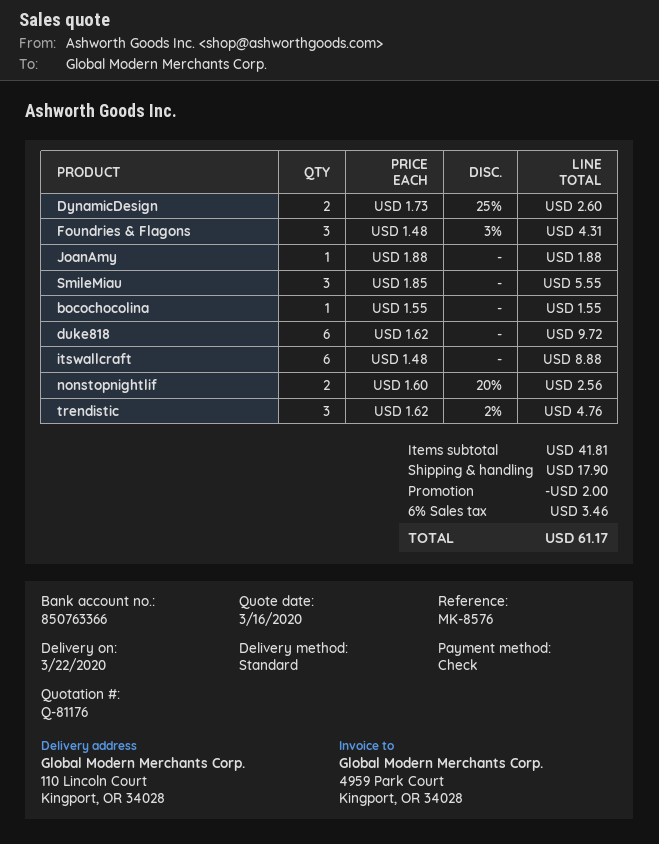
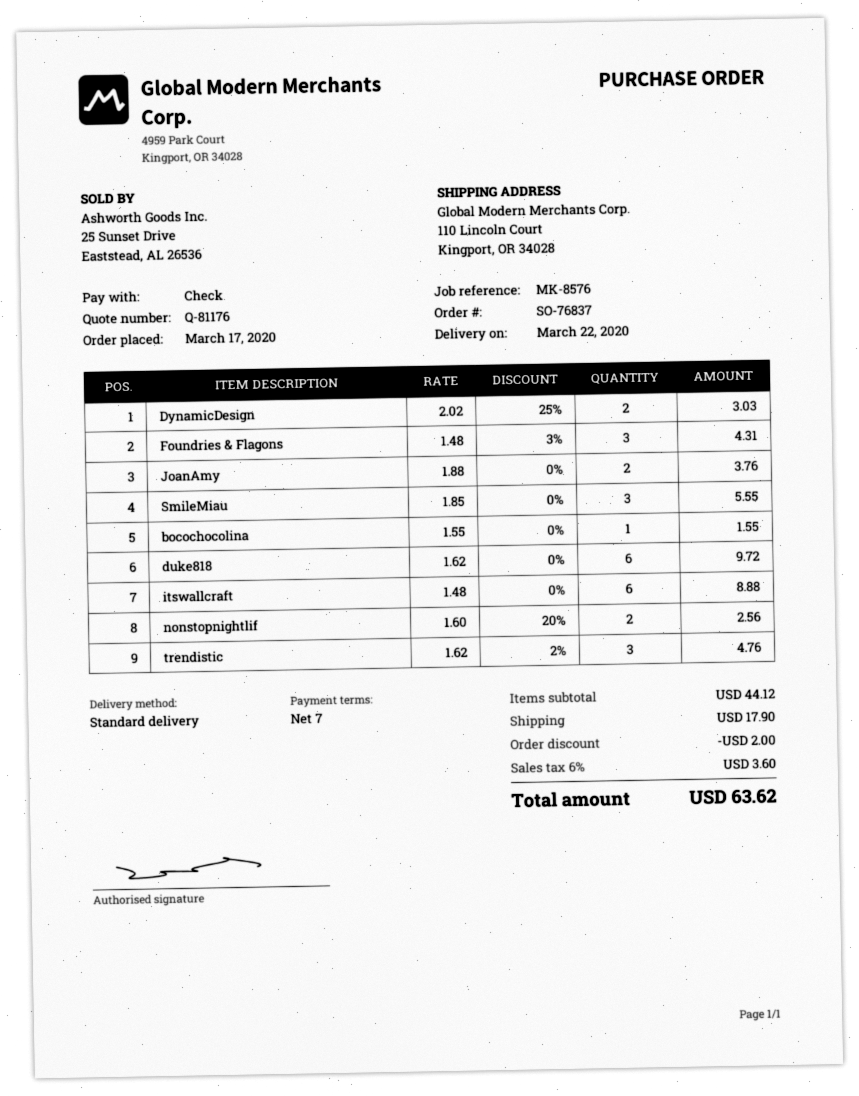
DynamicDesign: 2 x 1.73 - 25% = 2.60 -> 2 x 2.02 - 25% = 3.03
JoanAmy: 1 x 1.88 = 1.88 -> 2 x 1.88 = 3.76
subtotal: 41.81 -> 44.12
tax: 6% = 3.46 -> 6% = 3.60
total: 61.17 -> 63.62

